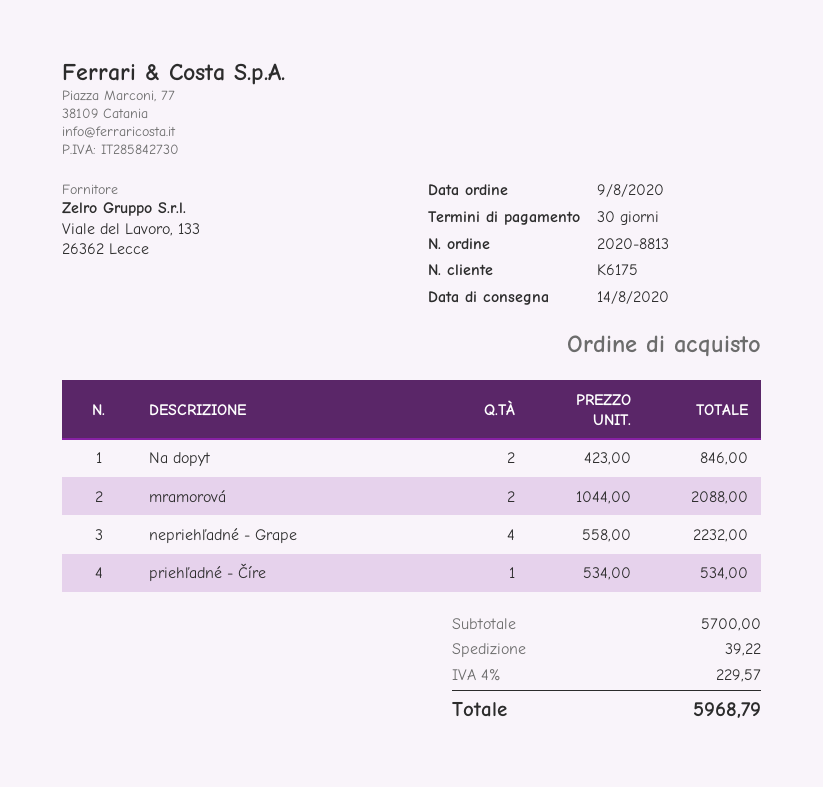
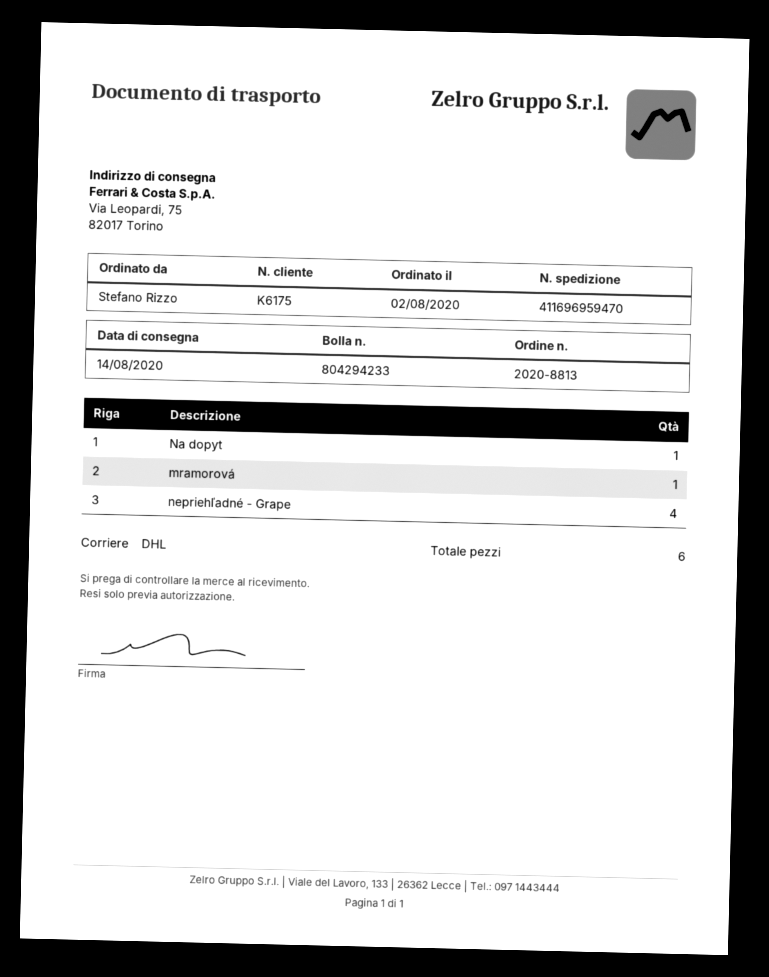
order date: 2020-08-09 -> 2020-08-02
Na dopyt: 2 -> 1
mramorová: 2 -> 1
priehľadné - Číre: 1 -> none

